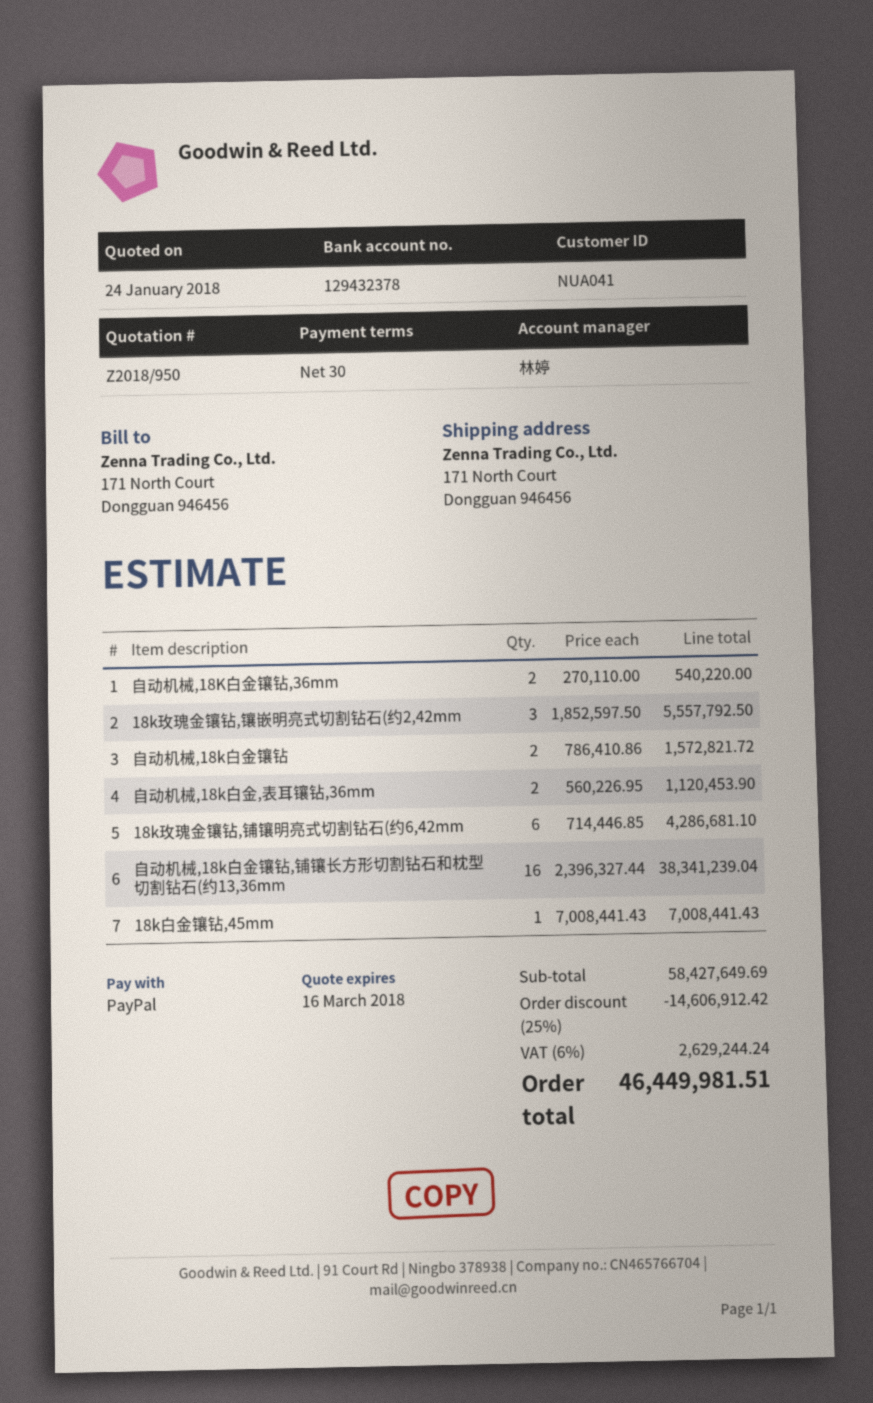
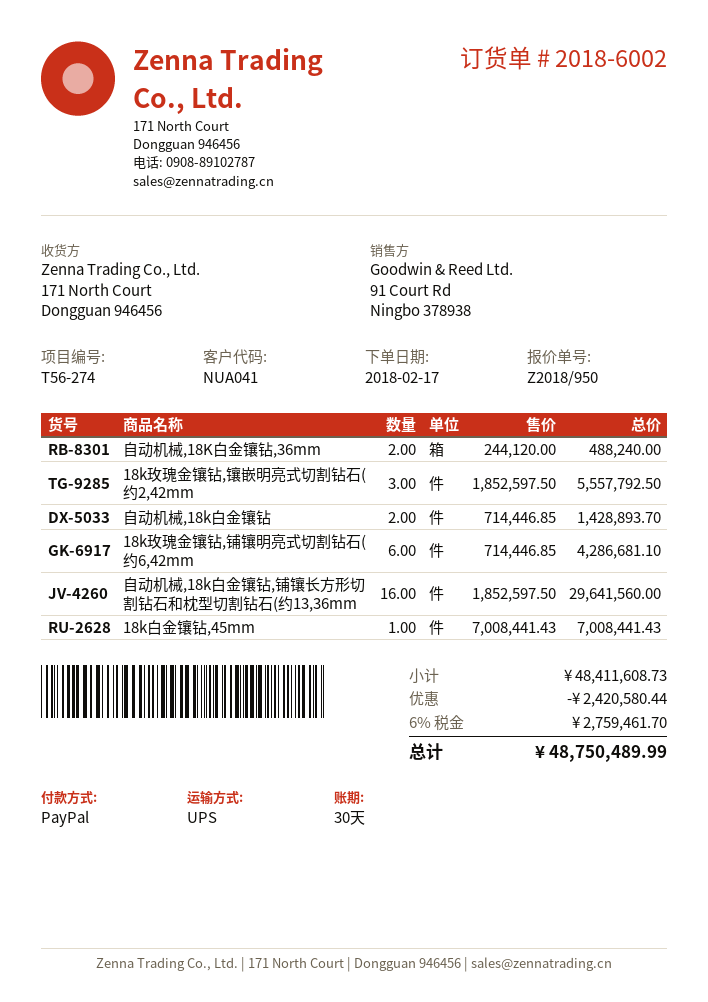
自动机械,18K白金镶钻,36mm: 2 x 270110.00 = 540220.00 -> 2 x 244120.00 = 488240.00
自动机械,18k白金镶钻: 2 x 786410.86 = 1572821.72 -> 2 x 714446.85 = 1428893.70
自动机械,18k白金,表耳镶钻,36mm: 2 x 560226.95 = 1120453.90 -> none
自动机械,18k白金镶钻,铺镶长方形切割钻石和枕型切割钻石(约13,36mm: 16 x 2396327.44 = 38341239.04 -> 16 x 1852597.50 = 29641560.00
subtotal: 58427649.69 -> 48411608.73
discount: 14606912.42 -> 2420580.44
tax: 6% = 2629244.24 -> 6% = 2759461.70
total: 46449981.51 -> 48750489.99

